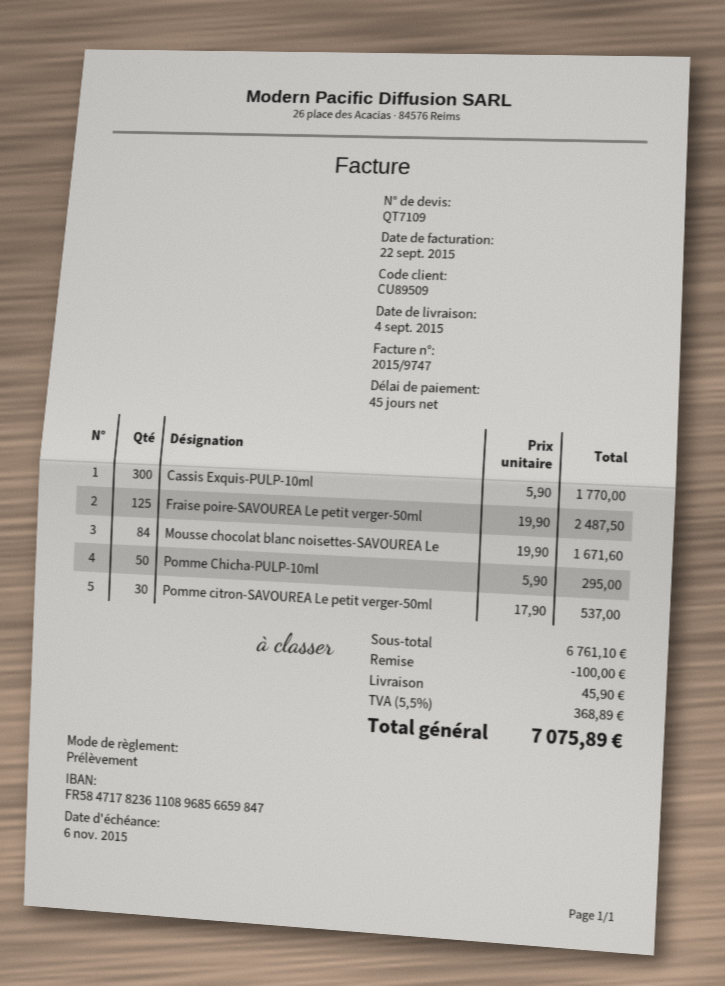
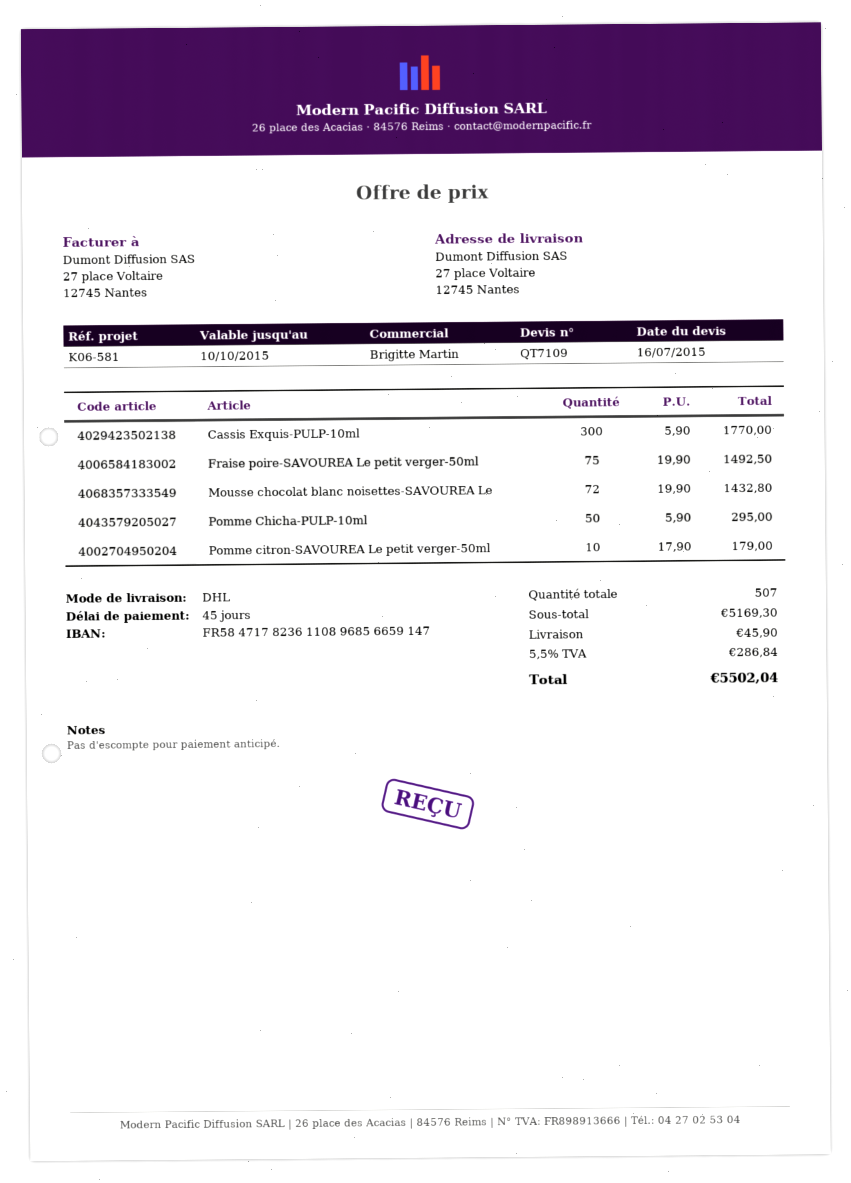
bank account: FR5847178236110896856659847 -> FR5847178236110896856659147
Fraise poire-SAVOUREA Le petit verger-50ml: 125 x 19.90 = 2487.50 -> 75 x 19.90 = 1492.50
Mousse chocolat blanc noisettes-SAVOUREA Le: 84 x 19.90 = 1671.60 -> 72 x 19.90 = 1432.80
Pomme citron-SAVOUREA Le petit verger-50ml: 30 x 17.90 = 537.00 -> 10 x 17.90 = 179.00
subtotal: 6761.10 -> 5169.30
discount: 100.00 -> none
tax: 5.5% = 368.89 -> 5.5% = 286.84
total: 7075.89 -> 5502.04

